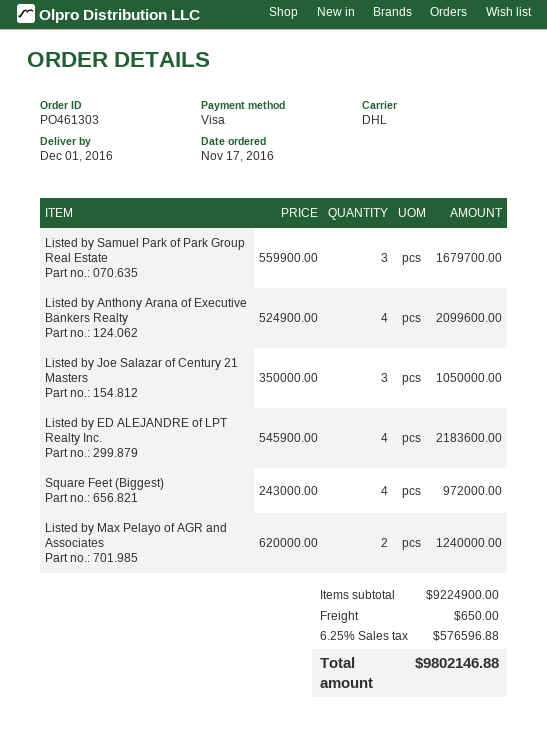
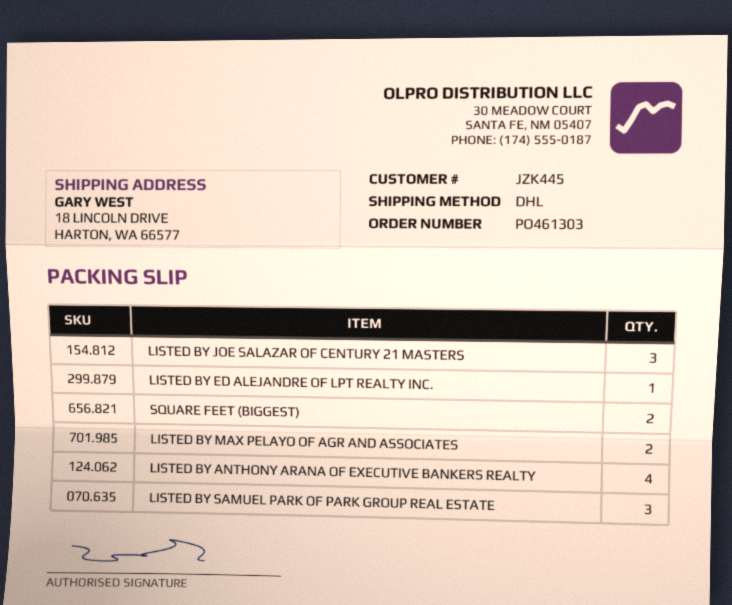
Listed by ED ALEJANDRE of LPT Realty Inc.: 4 -> 1
Square Feet (Biggest): 4 -> 2

